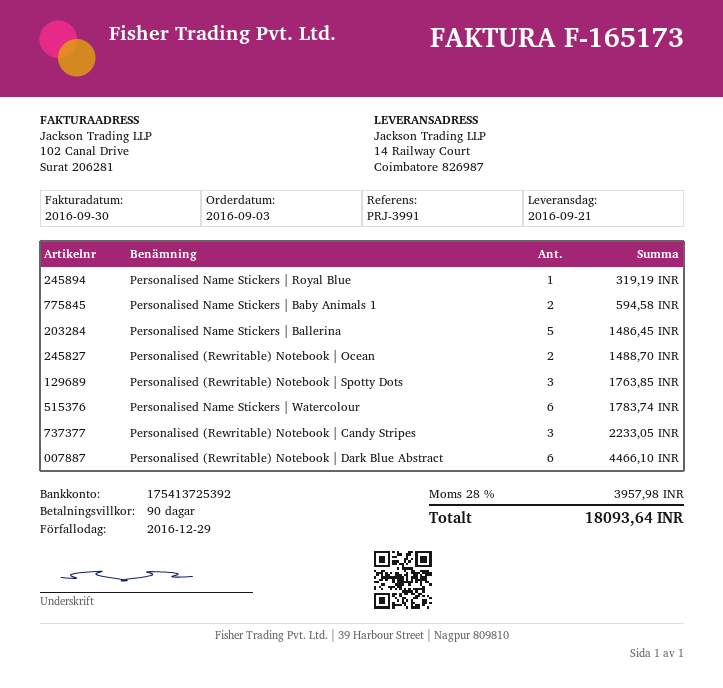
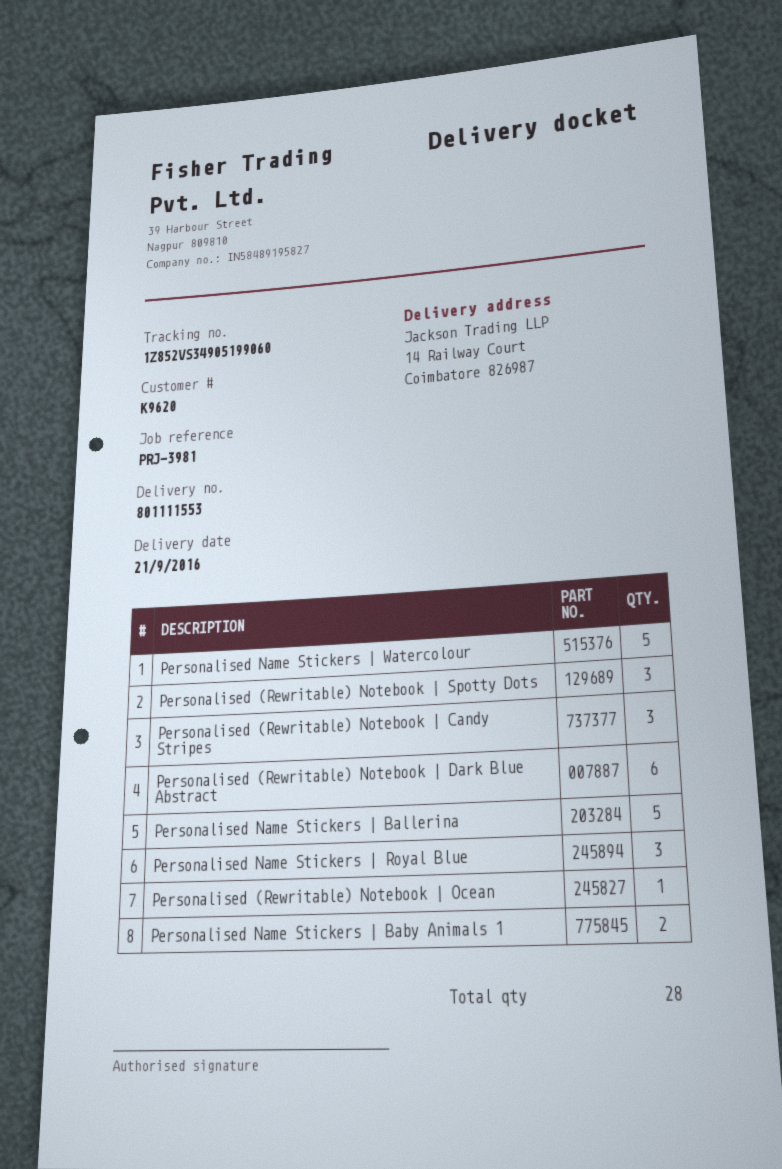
reference: PRJ-3991 -> PRJ-3981
Personalised Name Stickers | Royal Blue: 1 -> 3
Personalised (Rewritable) Notebook | Ocean: 2 -> 1
Personalised Name Stickers | Watercolour: 6 -> 5

